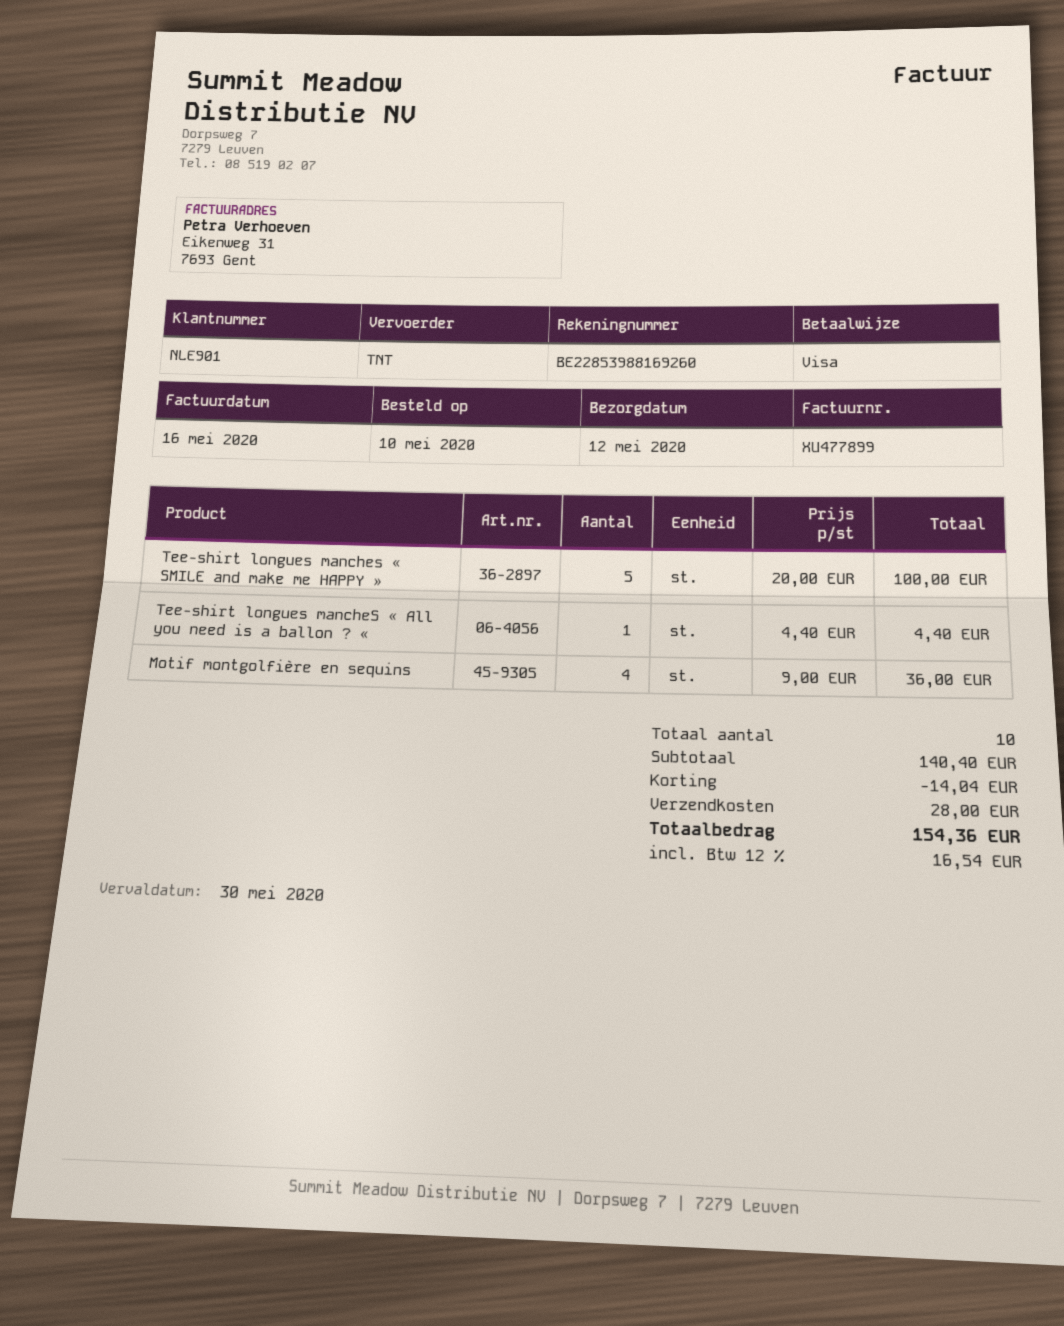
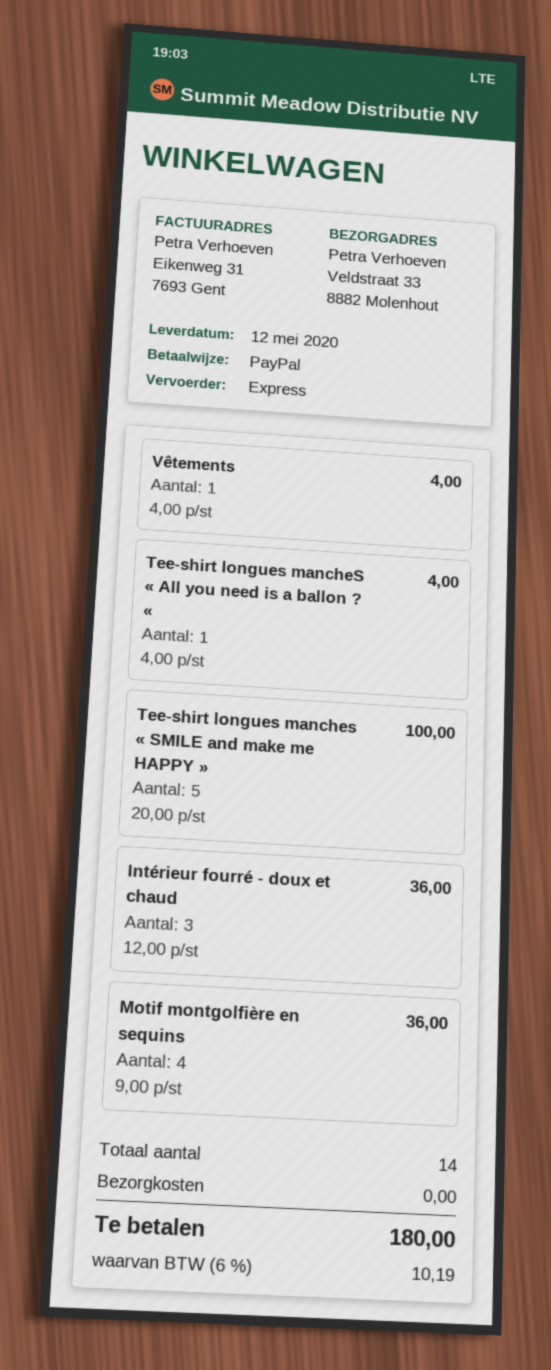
payment method: Visa -> PayPal
shipping method: TNT -> express
Tee-shirt longues mancheS « All you need is a ballon ? «: 1 x 4.40 = 4.40 -> 1 x 4.00 = 4.00
Vêtements: none -> 1 x 4.00 = 4.00
Intérieur fourré - doux et chaud: none -> 3 x 12.00 = 36.00
total quantity: 10 -> 14
discount: 14.04 -> none
shipping: 28.00 -> 0.00
tax: 12% = 16.54 -> 6% = 10.19
total: 154.36 -> 180.00

